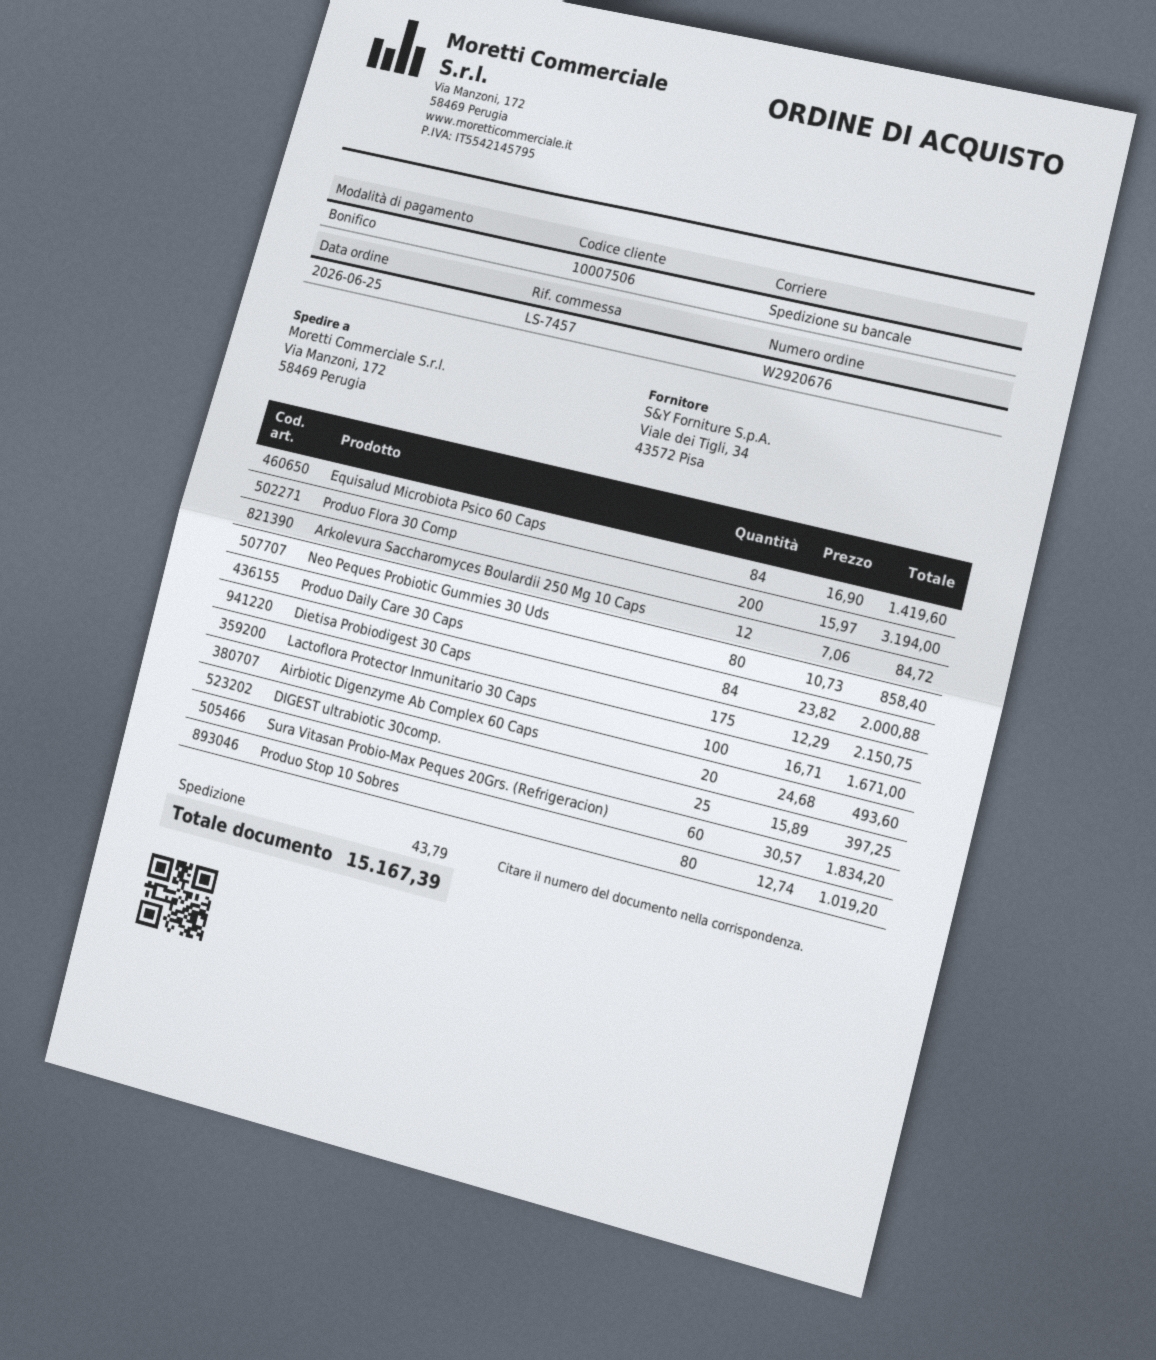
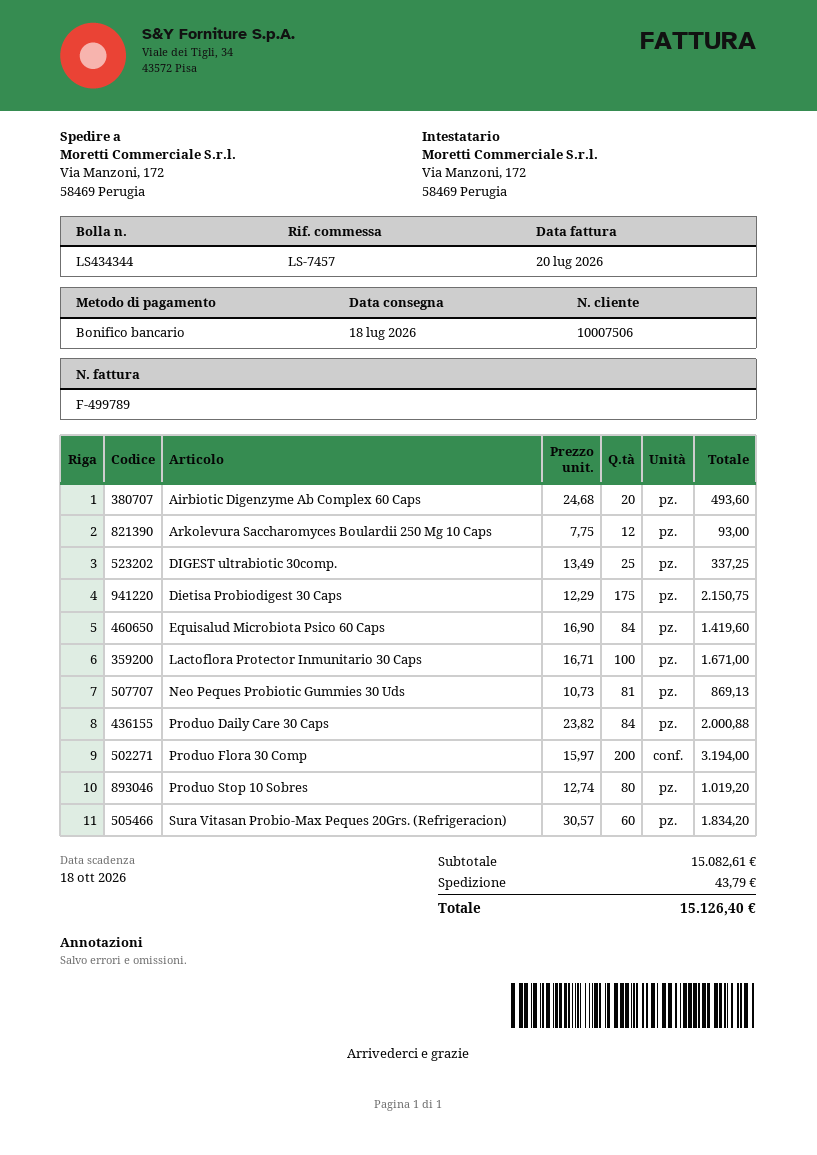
Arkolevura Saccharomyces Boulardii 250 Mg 10 Caps: 12 x 7.06 = 84.72 -> 12 x 7.75 = 93.00
Neo Peques Probiotic Gummies 30 Uds: 80 x 10.73 = 858.40 -> 81 x 10.73 = 869.13
DIGEST ultrabiotic 30comp.: 25 x 15.89 = 397.25 -> 25 x 13.49 = 337.25
total: 15167.39 -> 15126.40

